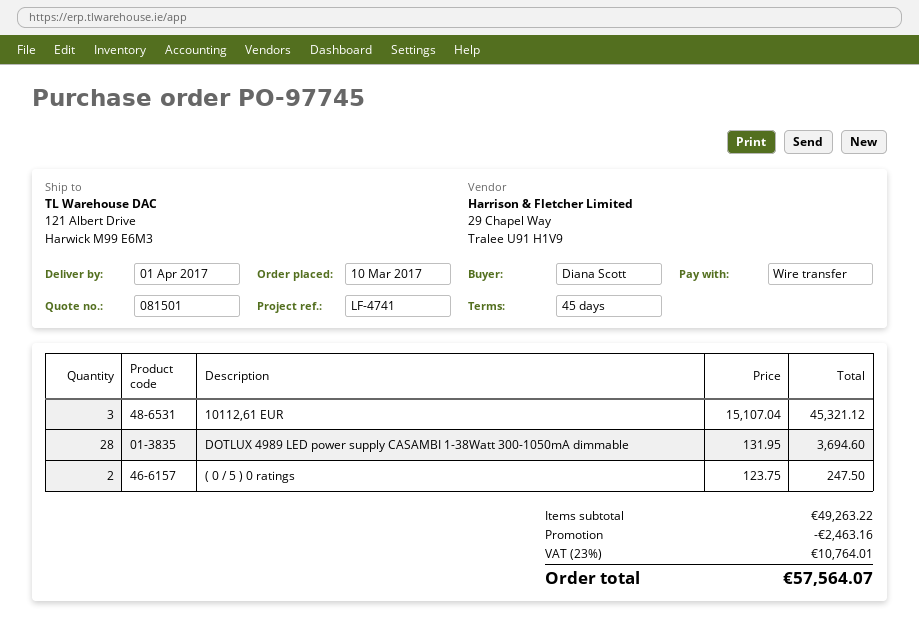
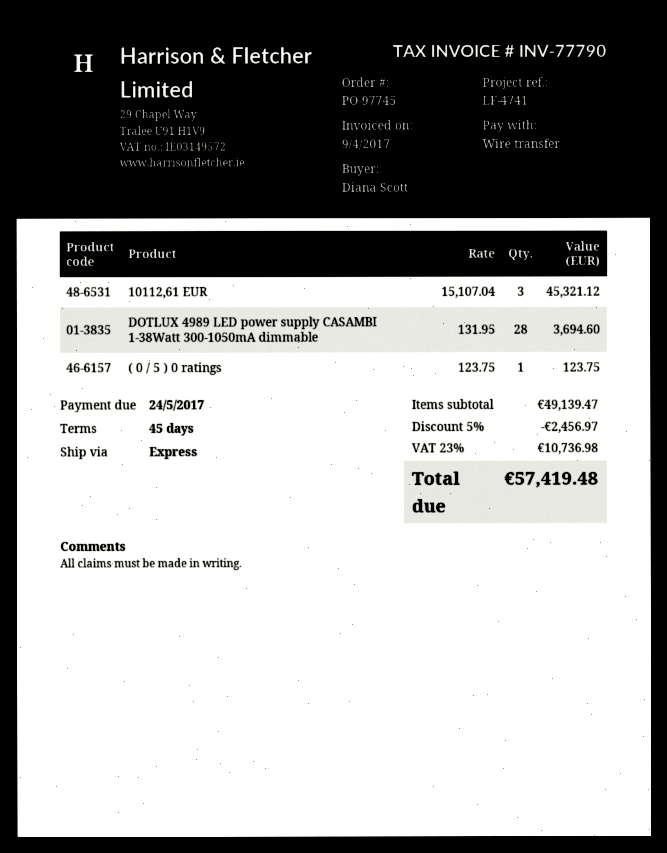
( 0 / 5 ) 0 ratings: 2 x 123.75 = 247.50 -> 1 x 123.75 = 123.75
subtotal: 49263.22 -> 49139.47
discount: 2463.16 -> 2456.97
tax: 23% = 10764.01 -> 23% = 10736.98
total: 57564.07 -> 57419.48

